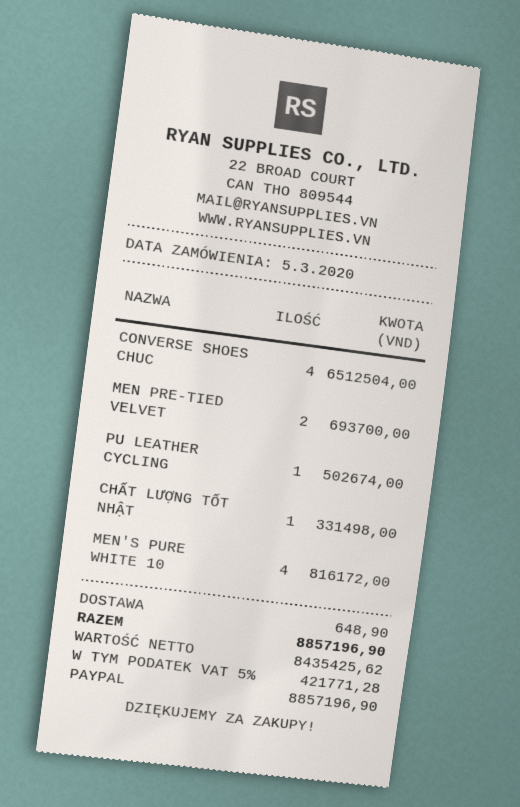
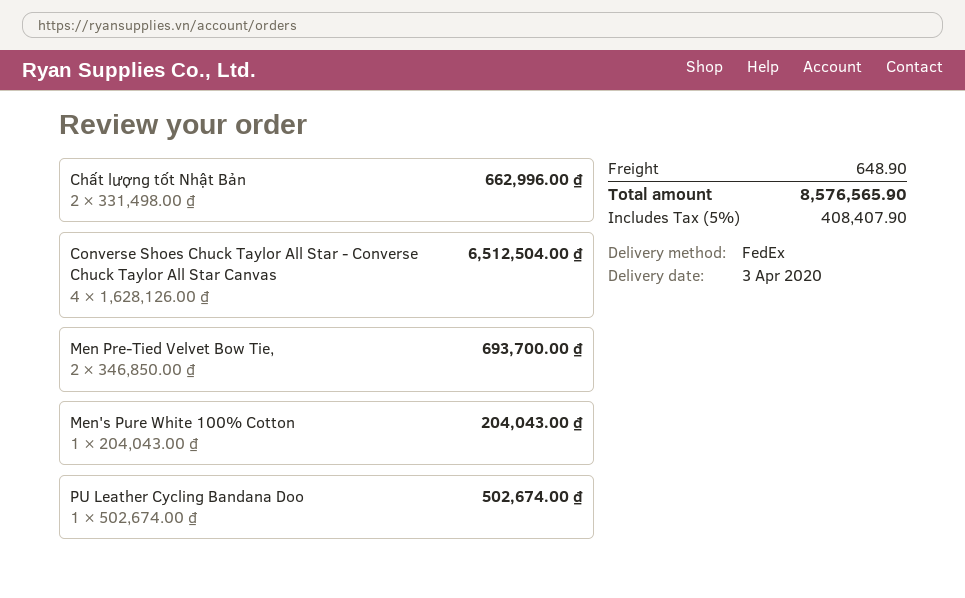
CHẤT LƯỢNG TỐT NHẬT: 1 for 331498.00 -> 2 for 662996.00
MEN'S PURE WHITE 10: 4 for 816172.00 -> 1 for 204043.00
tax: 5% = 421771.28 -> 5% = 408407.90
total: 8857196.90 -> 8576565.90

